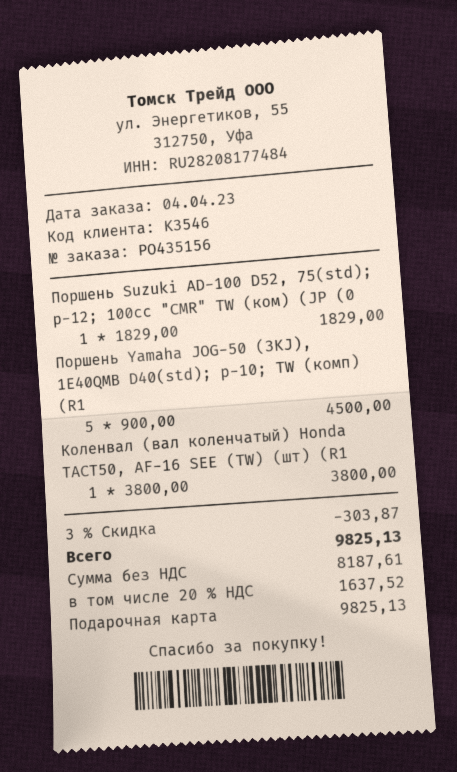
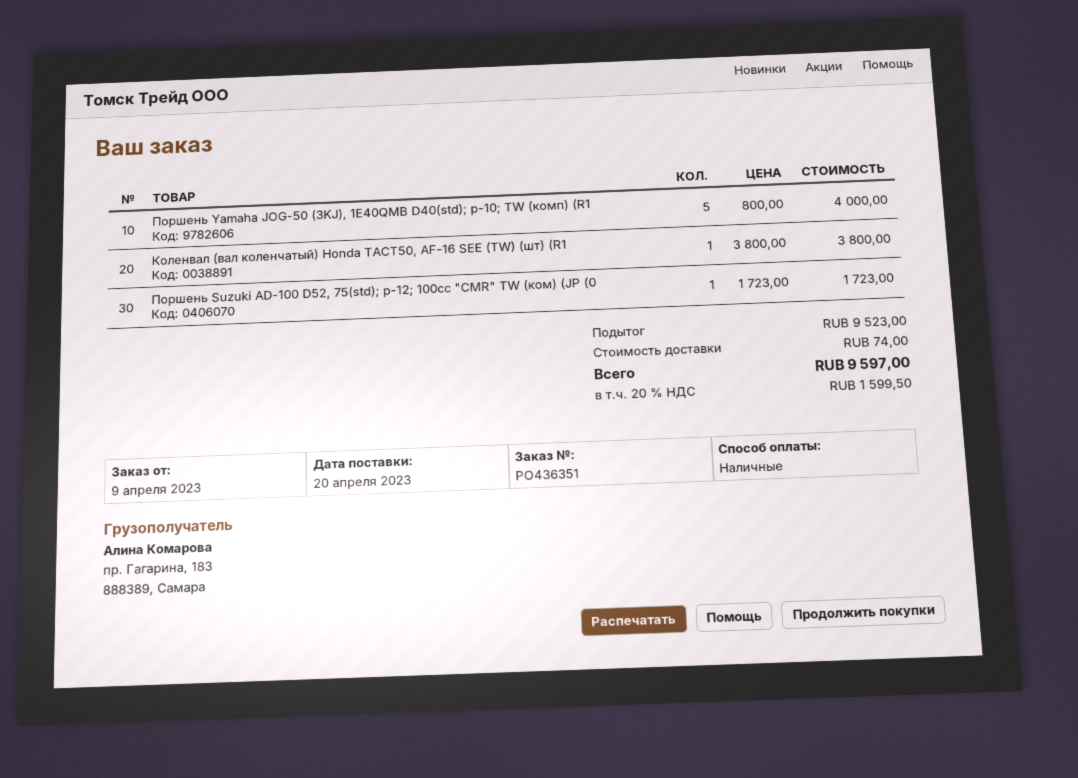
order number: PO435156 -> PO436351
order date: 2023-04-04 -> 2023-04-09
payment method: gift card -> cash
Поршень Suzuki AD-100 D52, 75(std); p-12; 100сс "CMR" TW (ком) (JP (0: 1 x 1829.00 = 1829.00 -> 1 x 1723.00 = 1723.00
Поршень Yamaha JOG-50 (3KJ), 1E40QMB D40(std); p-10; TW (комп) (R1: 5 x 900.00 = 4500.00 -> 5 x 800.00 = 4000.00
discount: 3% = 303.87 -> none
shipping: none -> 74.00
tax: 20% = 1637.52 -> 20% = 1599.50
total: 9825.13 -> 9597.00

